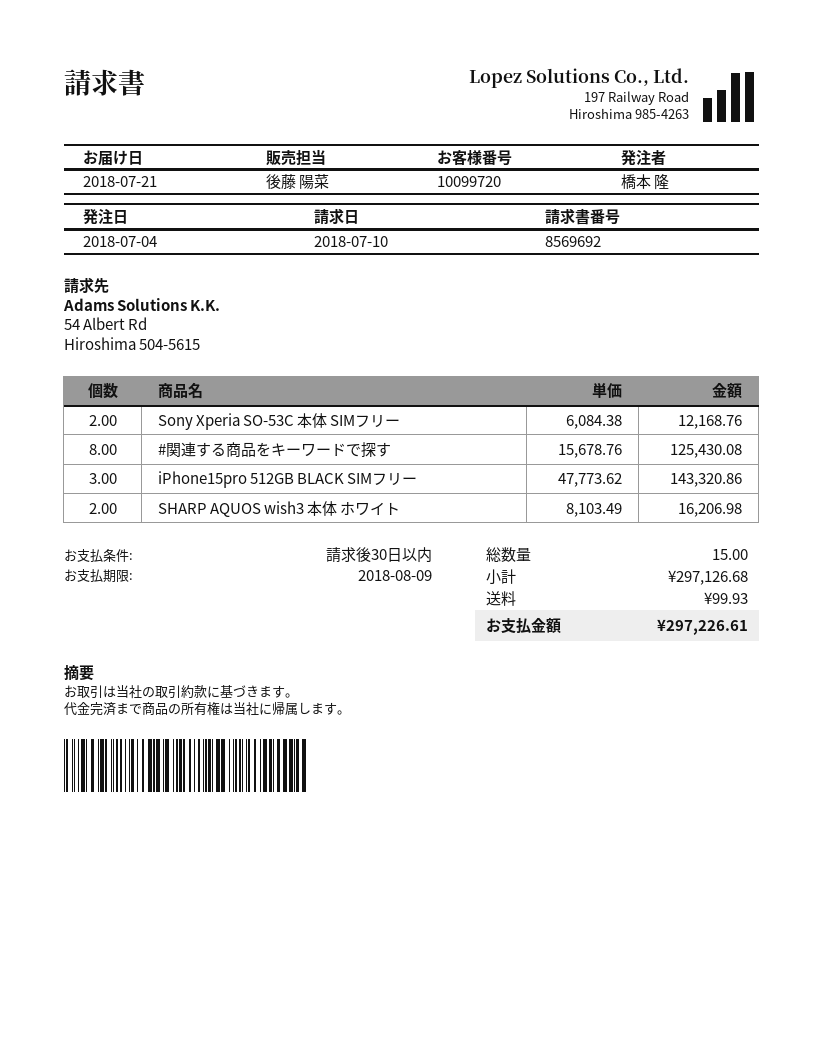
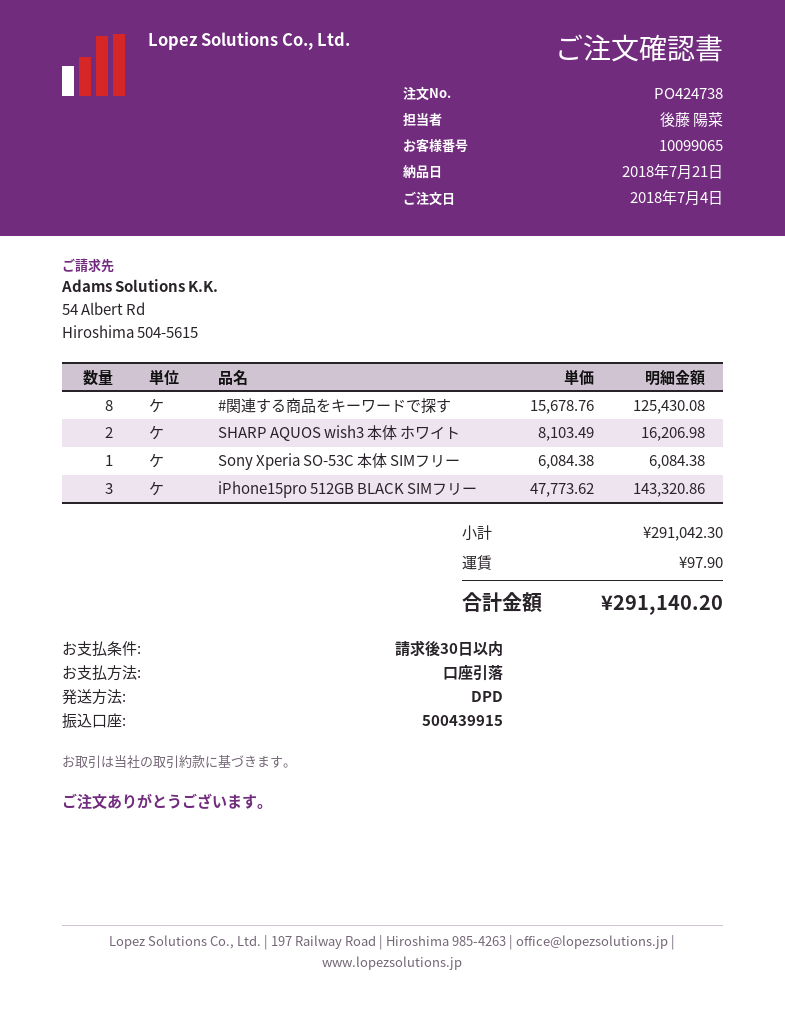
customer number: 10099720 -> 10099065
Sony Xperia SO-53C 本体 SIMフリー: 2 x 6084.38 = 12168.76 -> 1 x 6084.38 = 6084.38
subtotal: 297126.68 -> 291042.30
shipping: 99.93 -> 97.90
total: 297226.61 -> 291140.20

